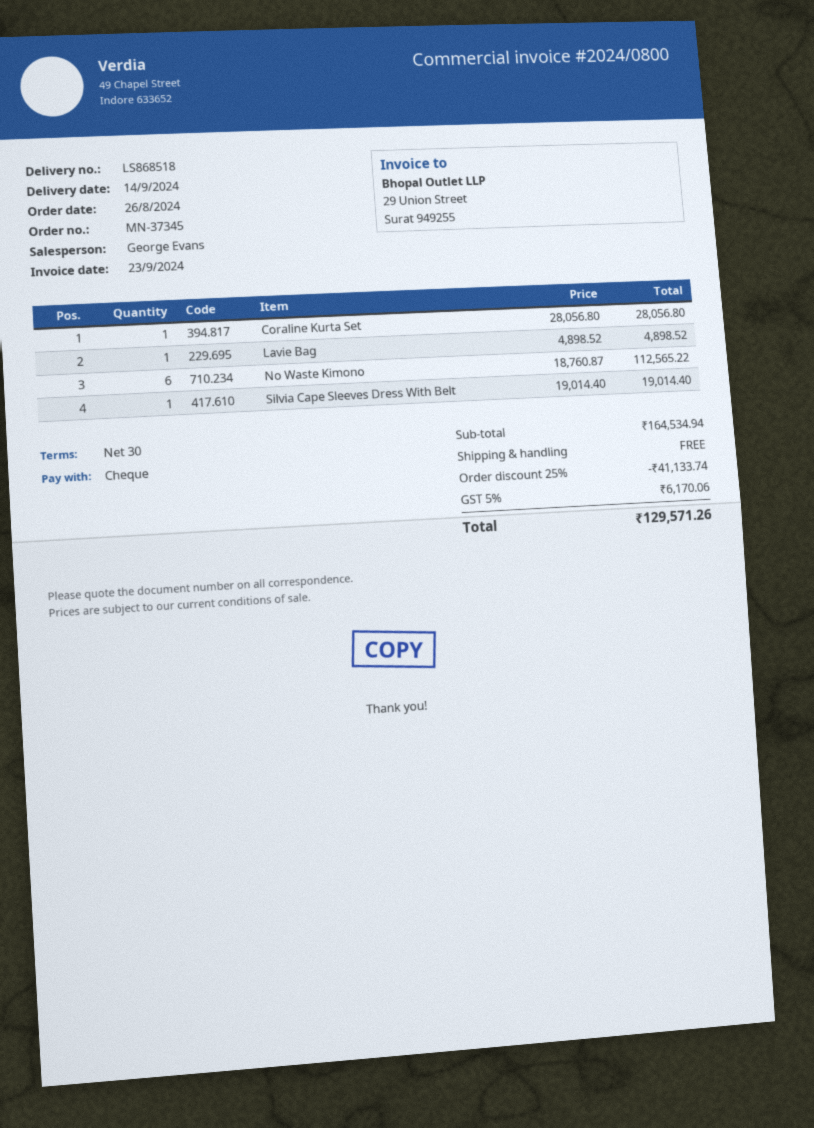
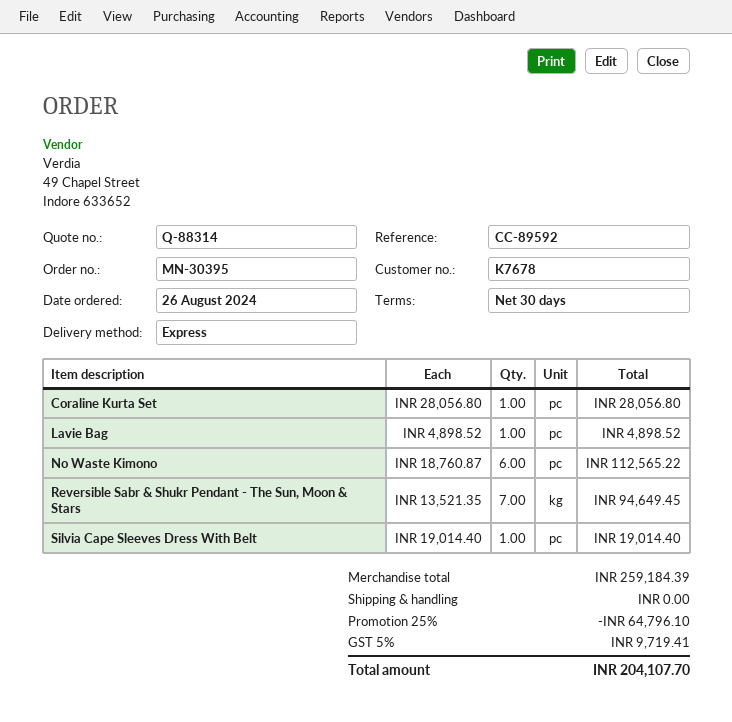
order number: MN-37345 -> MN-30395
Reversible Sabr & Shukr Pendant - The Sun, Moon & Stars: none -> 7 x 13521.35 = 94649.45
subtotal: 164534.94 -> 259184.39
discount: 25% = 41133.74 -> 25% = 64796.10
tax: 5% = 6170.06 -> 5% = 9719.41
total: 129571.26 -> 204107.70

